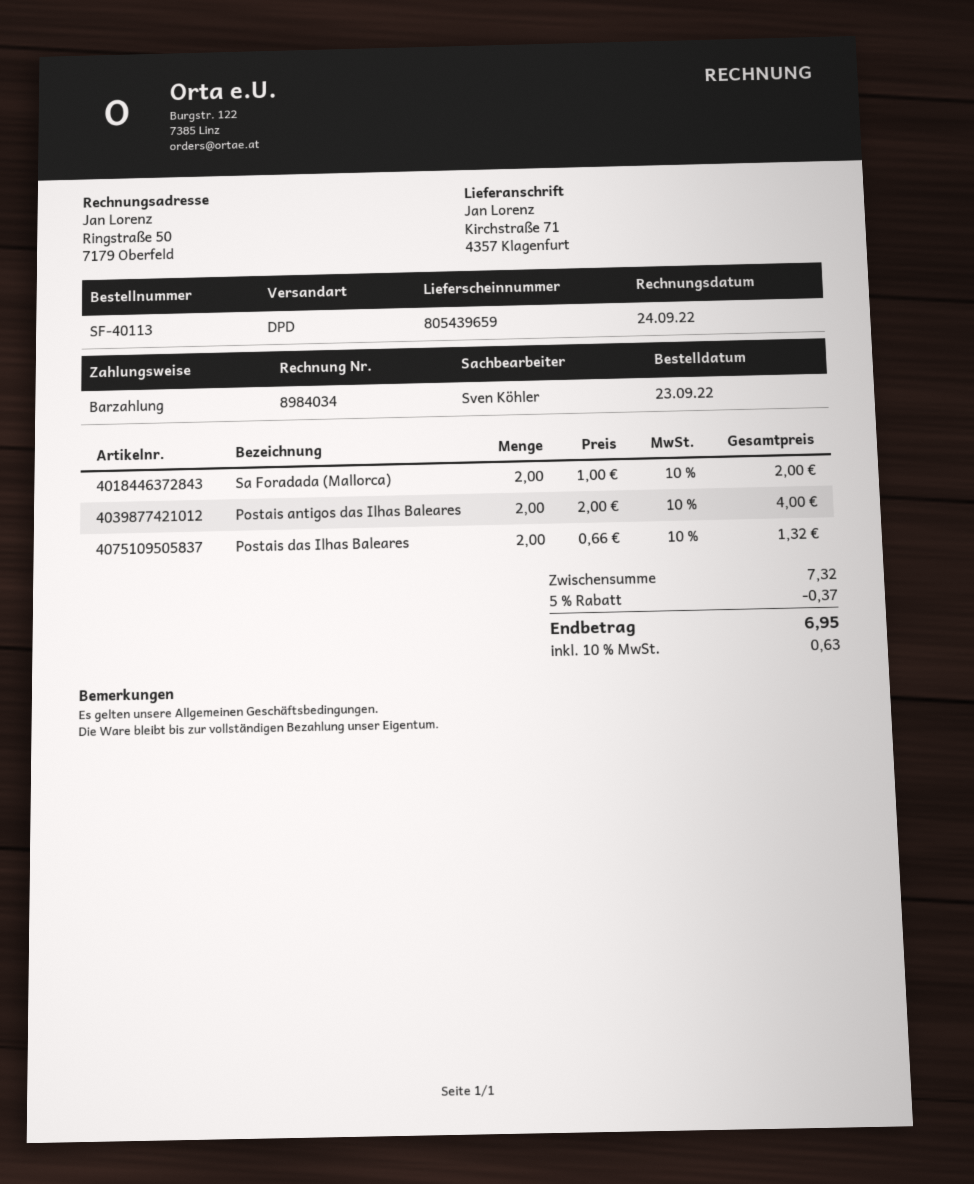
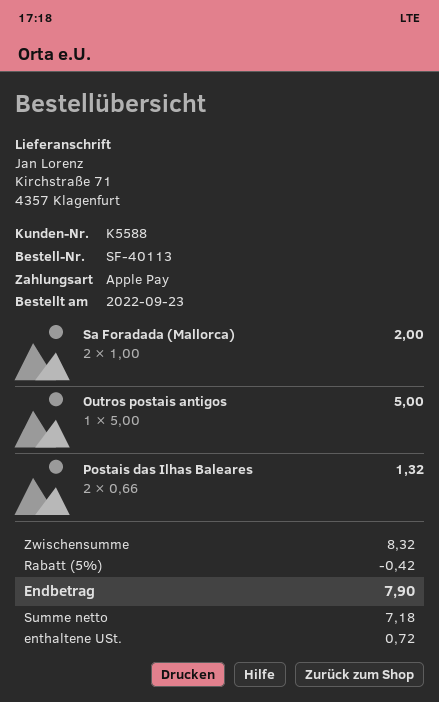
payment method: cash -> Apple Pay
Postais antigos das Ilhas Baleares: 2 x 2.00 = 4.00 -> none
Outros postais antigos: none -> 1 x 5.00 = 5.00
subtotal: 7.32 -> 8.32
discount: 5% = 0.37 -> 5% = 0.42
tax: 0.63 -> 0.72
total: 6.95 -> 7.90

